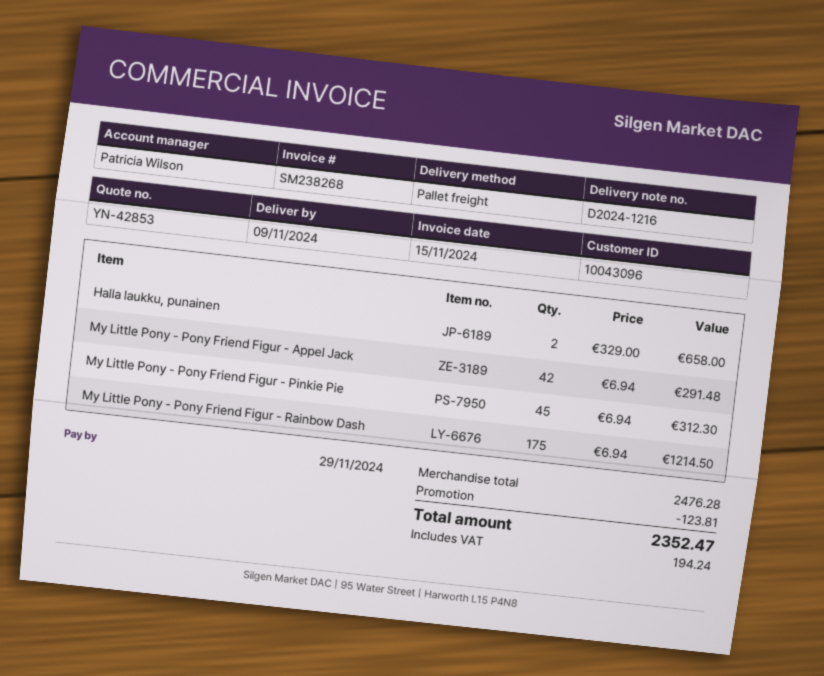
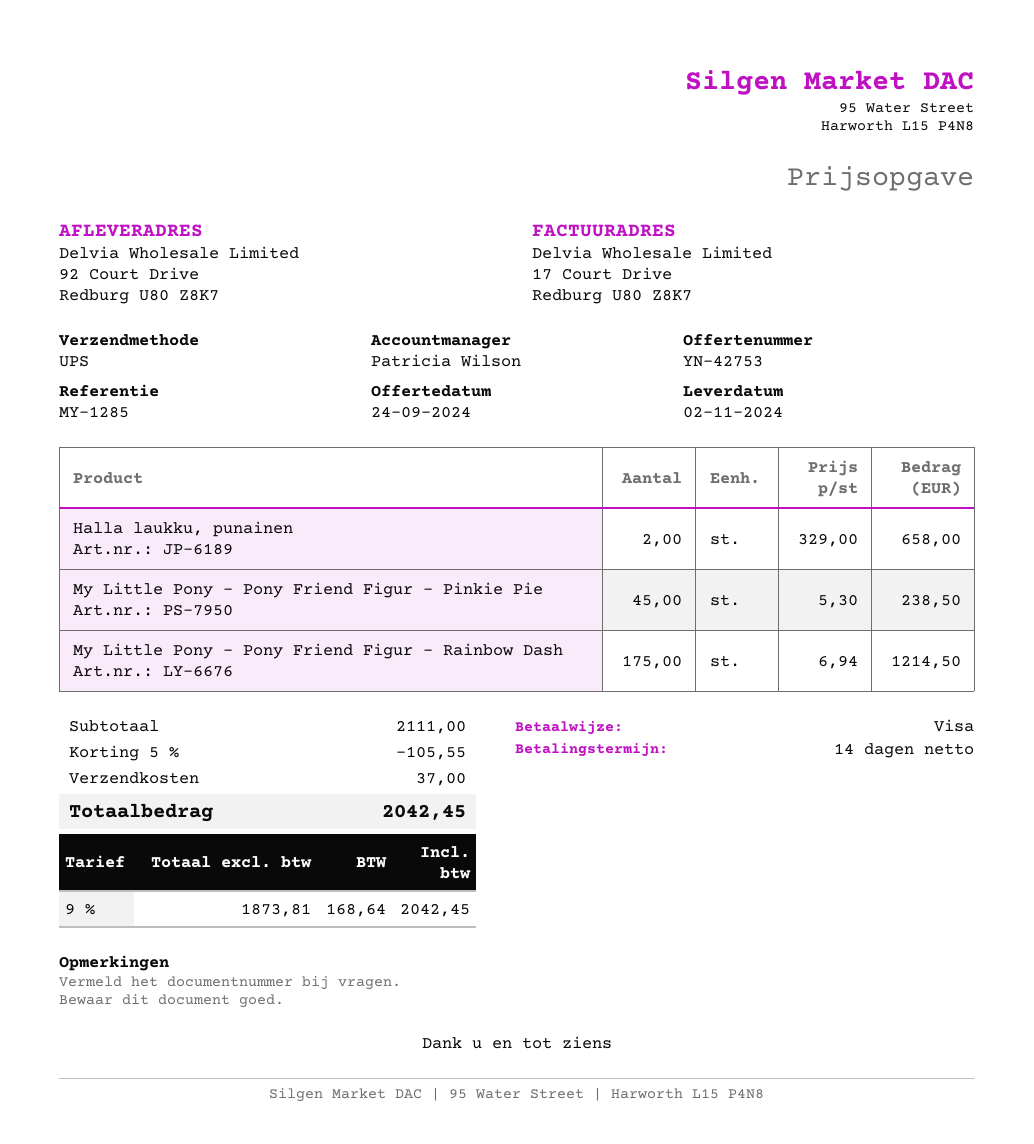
quote number: YN-42853 -> YN-42753
delivery date: 2024-11-09 -> 2024-11-02
shipping method: pallet freight -> UPS
My Little Pony - Pony Friend Figur - Appel Jack: 42 x 6.94 = 291.48 -> none
My Little Pony - Pony Friend Figur - Pinkie Pie: 45 x 6.94 = 312.30 -> 45 x 5.30 = 238.50
subtotal: 2476.28 -> 2111.00
discount: 123.81 -> 105.55
shipping: none -> 37.00
tax: 194.24 -> 168.64
total: 2352.47 -> 2042.45

